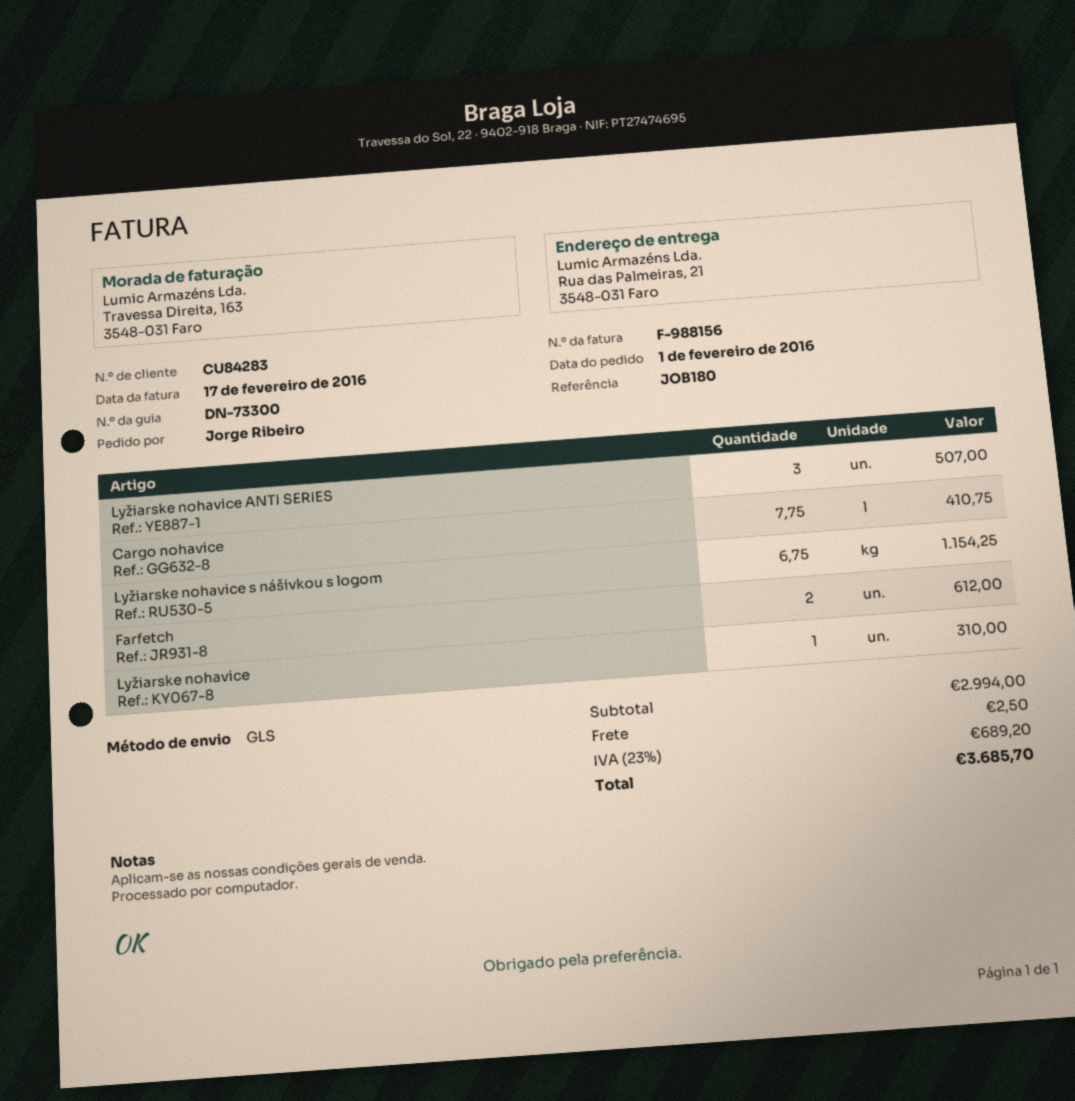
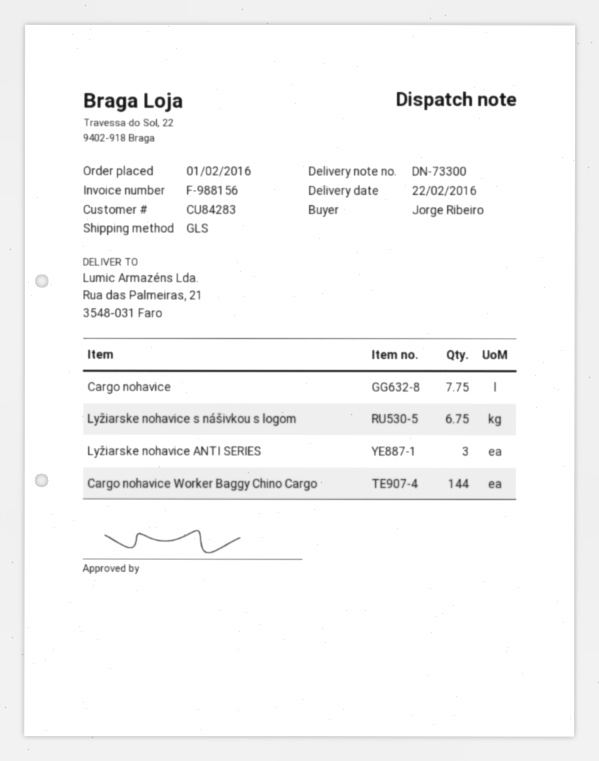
Farfetch: 2 -> none
Lyžiarske nohavice: 1 -> none
Cargo nohavice Worker Baggy Chino Cargo: none -> 144

